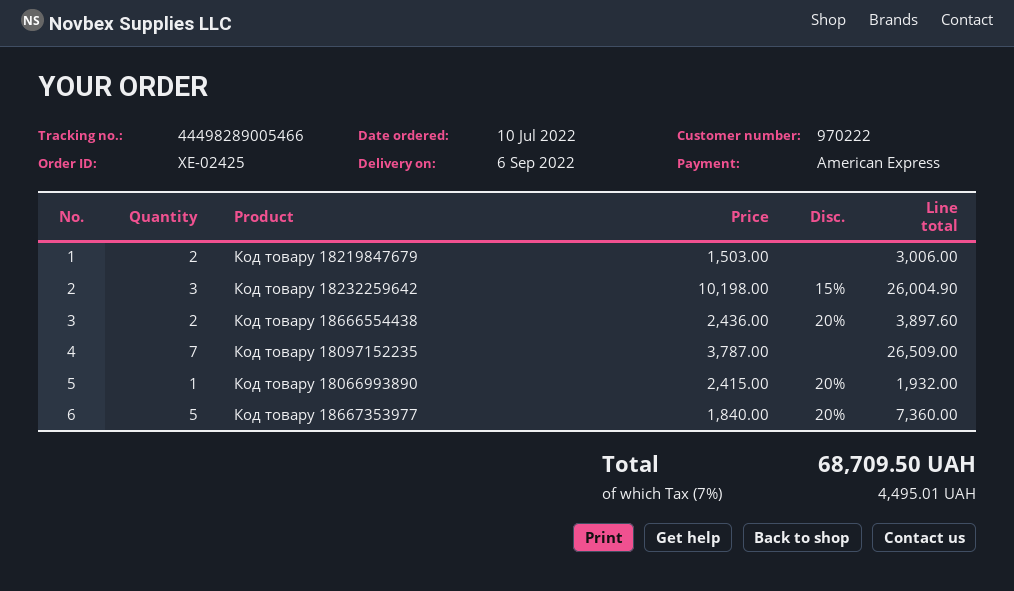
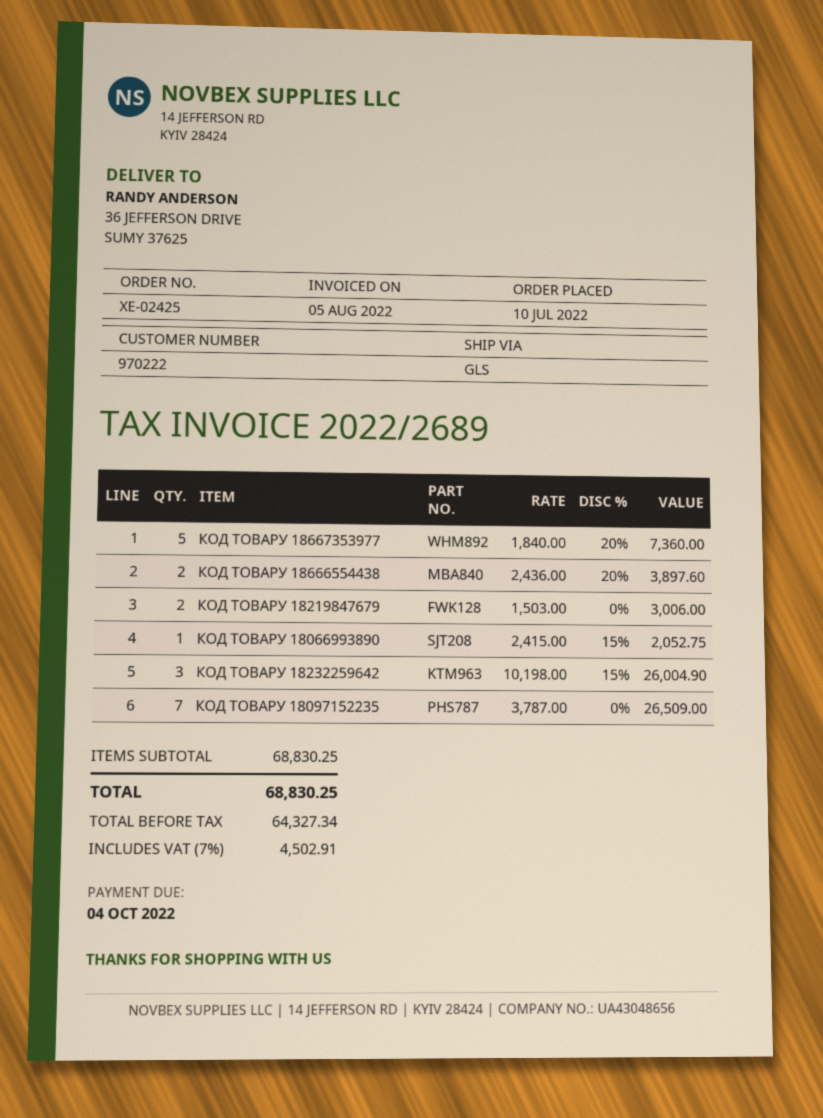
Код товару 18066993890: 1 x 2415.00 - 20% = 1932.00 -> 1 x 2415.00 - 15% = 2052.75
tax: 7% = 4495.01 -> 7% = 4502.91
total: 68709.50 -> 68830.25

